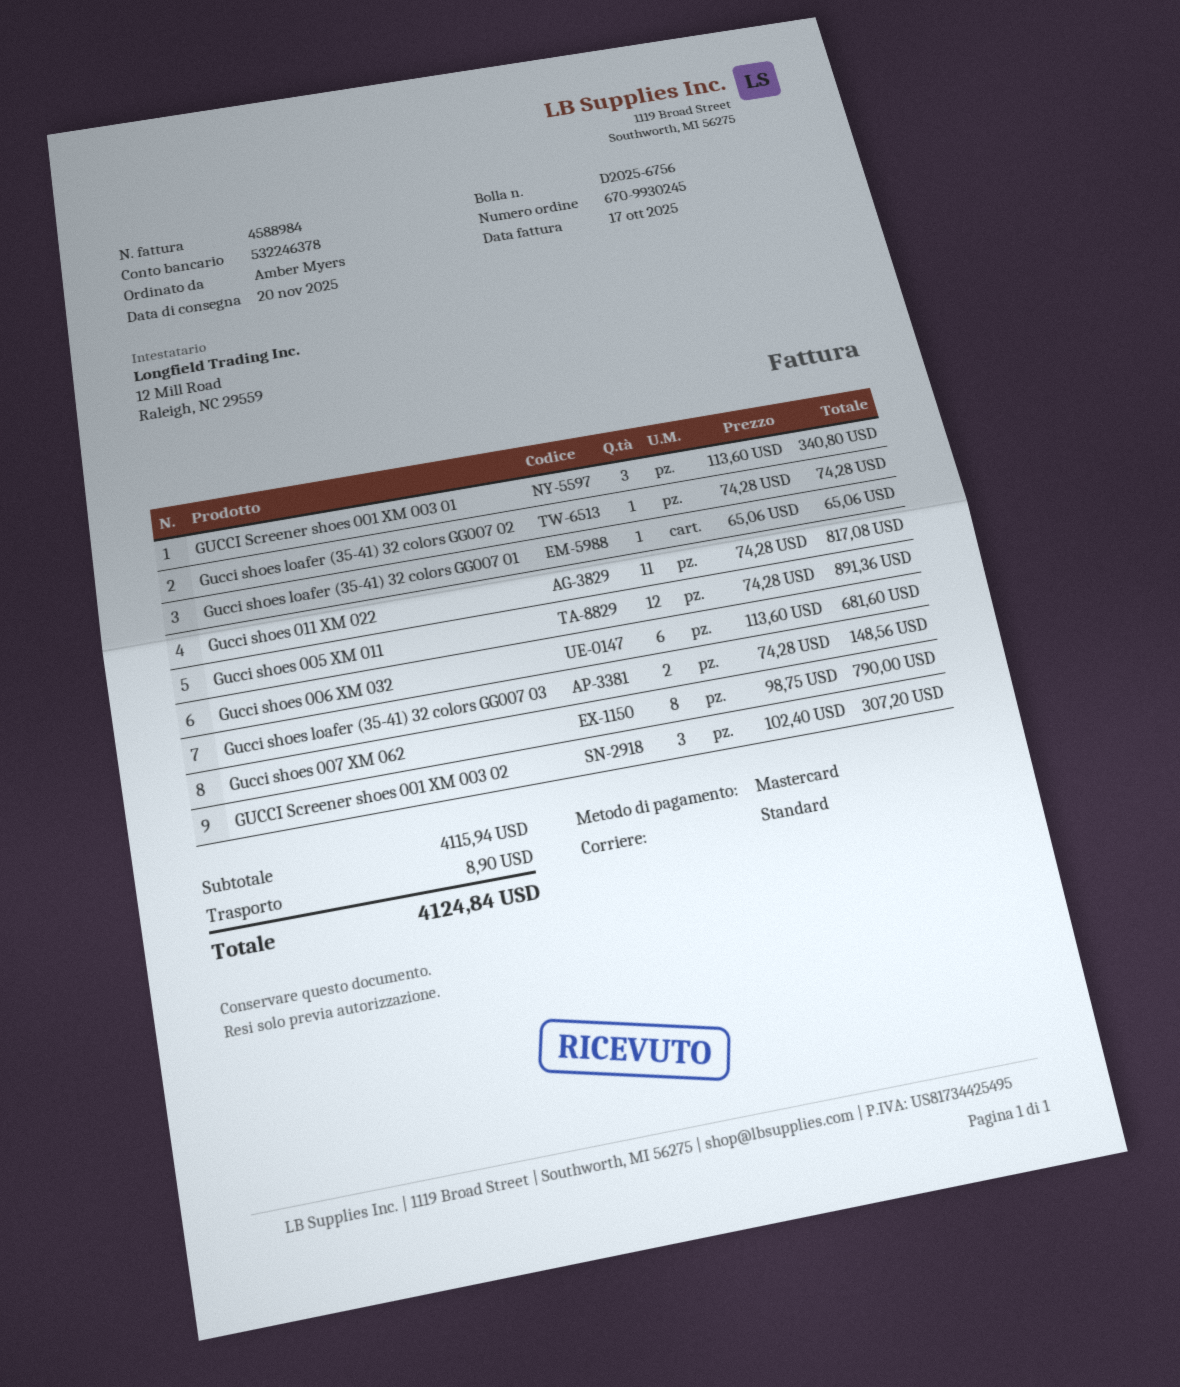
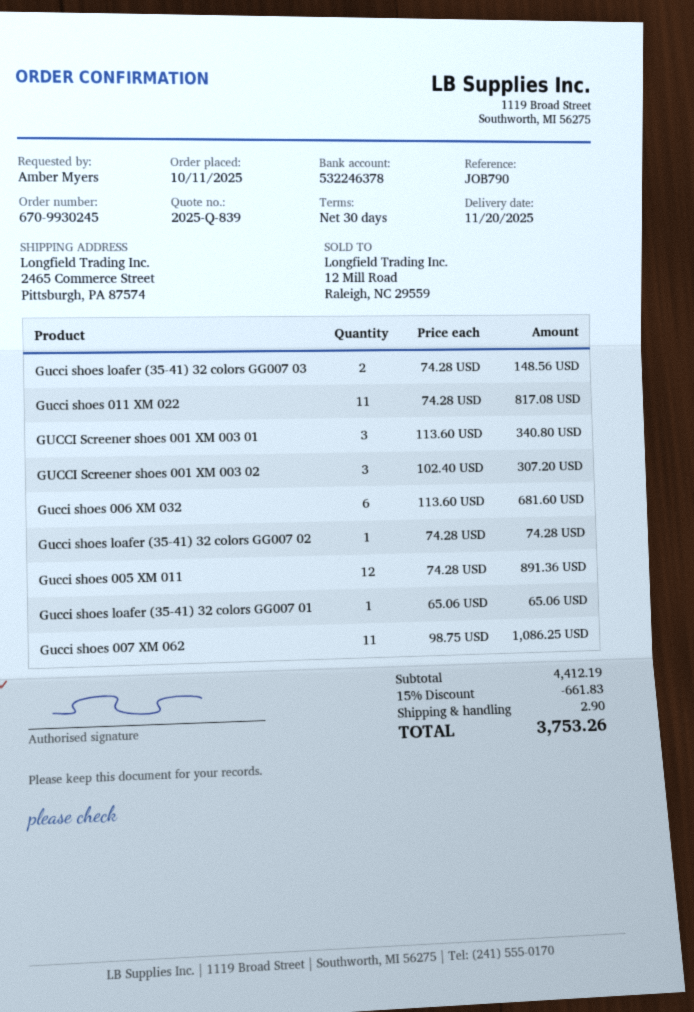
Gucci shoes 007 XM 062: 8 x 98.75 = 790.00 -> 11 x 98.75 = 1086.25
subtotal: 4115.94 -> 4412.19
discount: none -> 15% = 661.83
shipping: 8.90 -> 2.90
total: 4124.84 -> 3753.26

